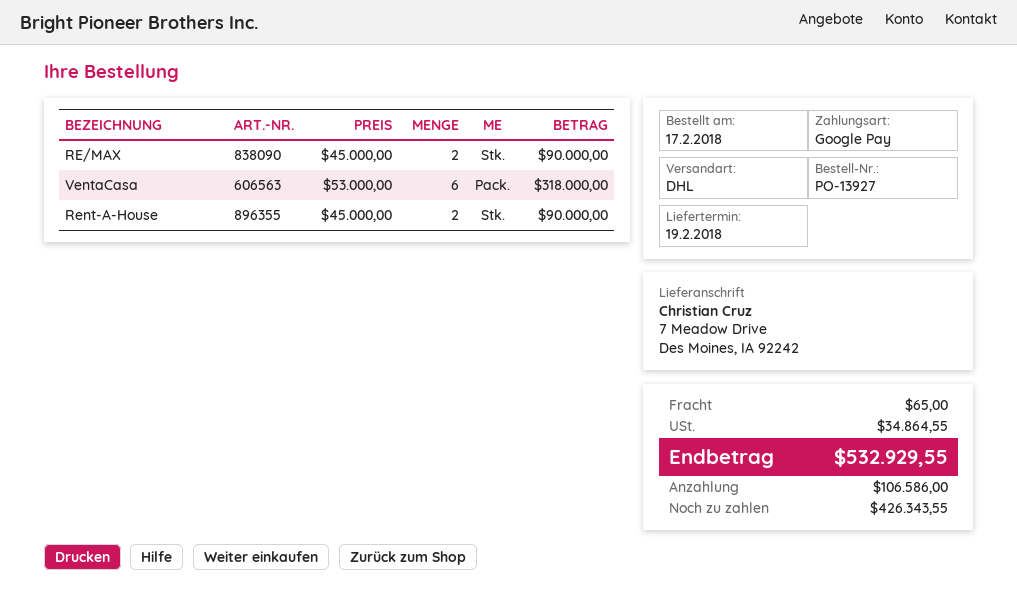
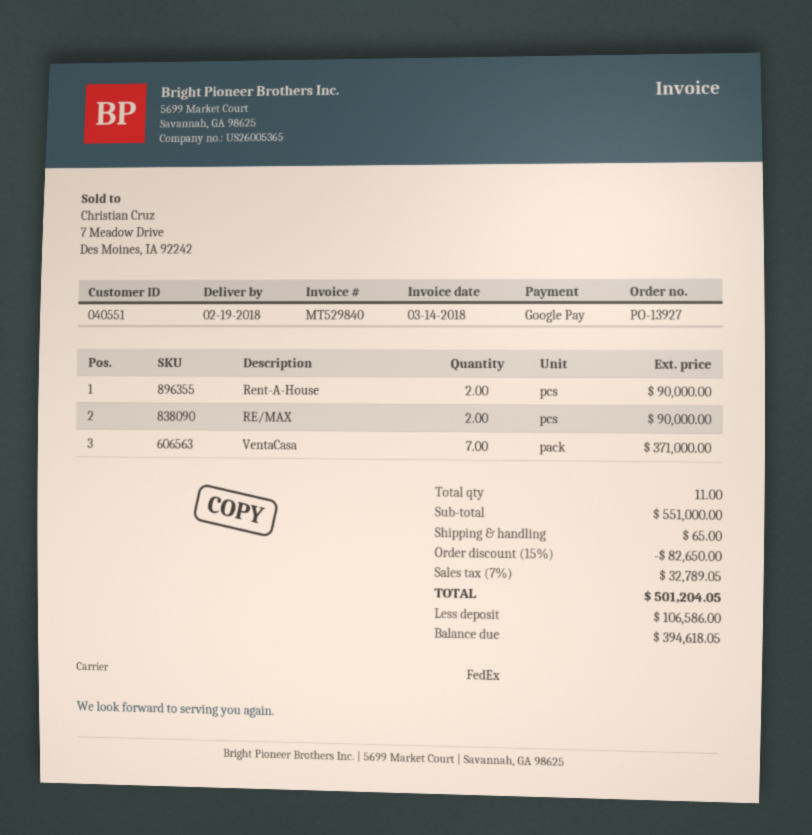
shipping method: DHL -> FedEx
VentaCasa: 6 for 318000.00 -> 7 for 371000.00
discount: none -> 15% = 82650.00
tax: 34864.55 -> 32789.05
total: 532929.55 -> 501204.05
balance: 426343.55 -> 394618.05

